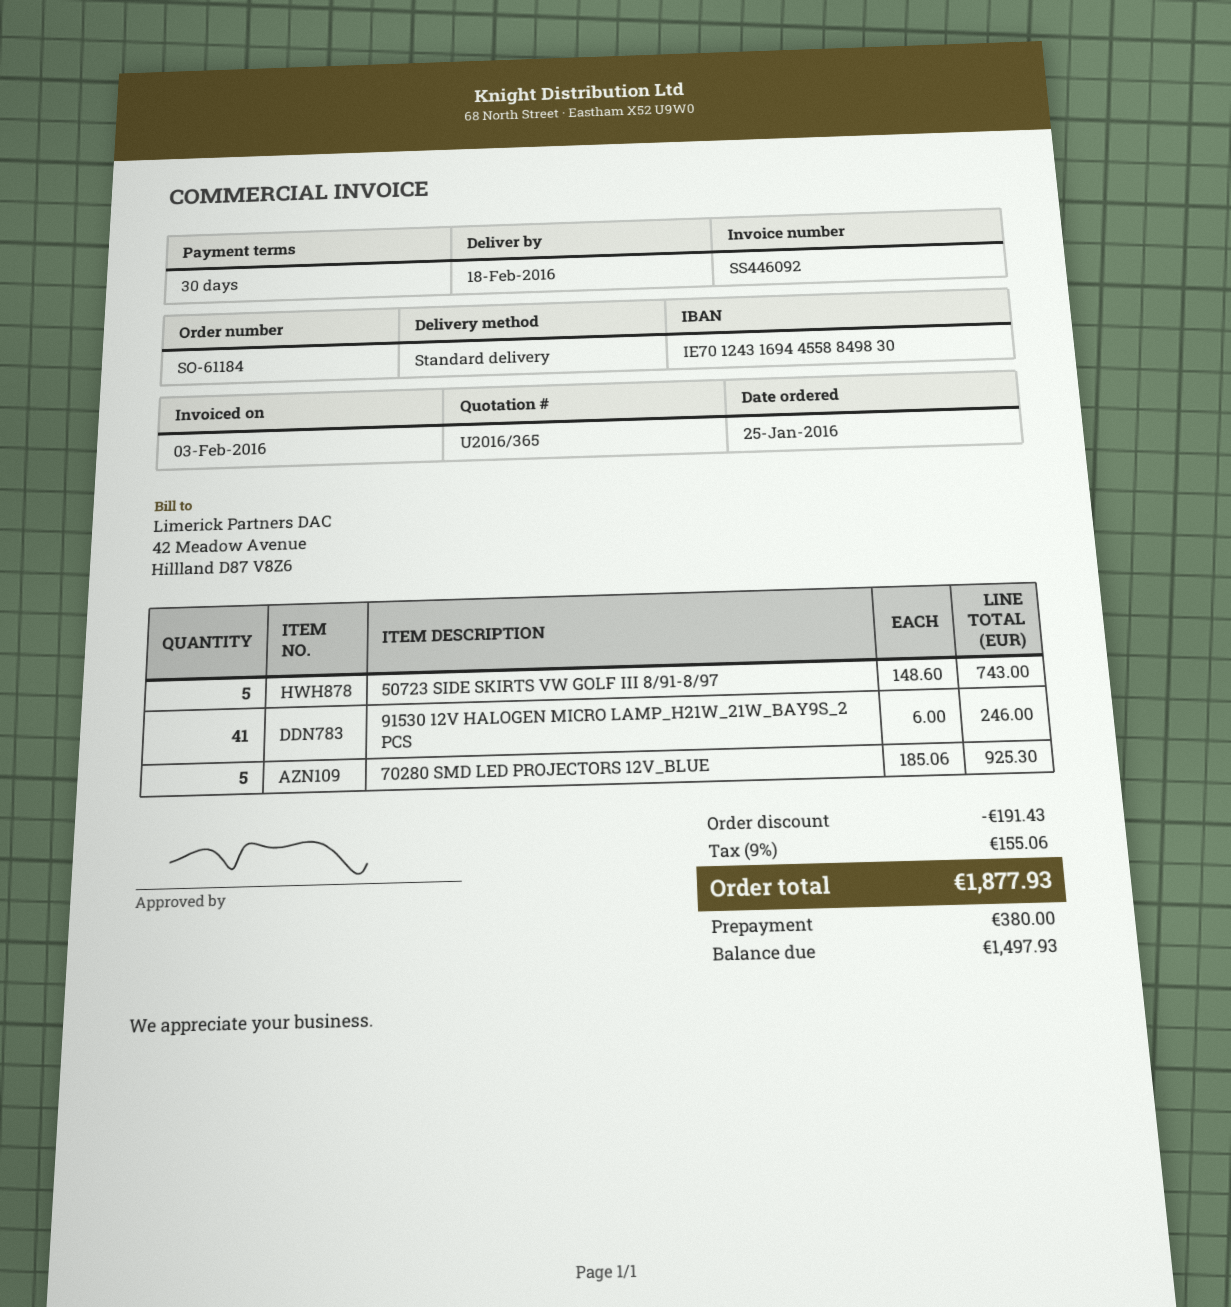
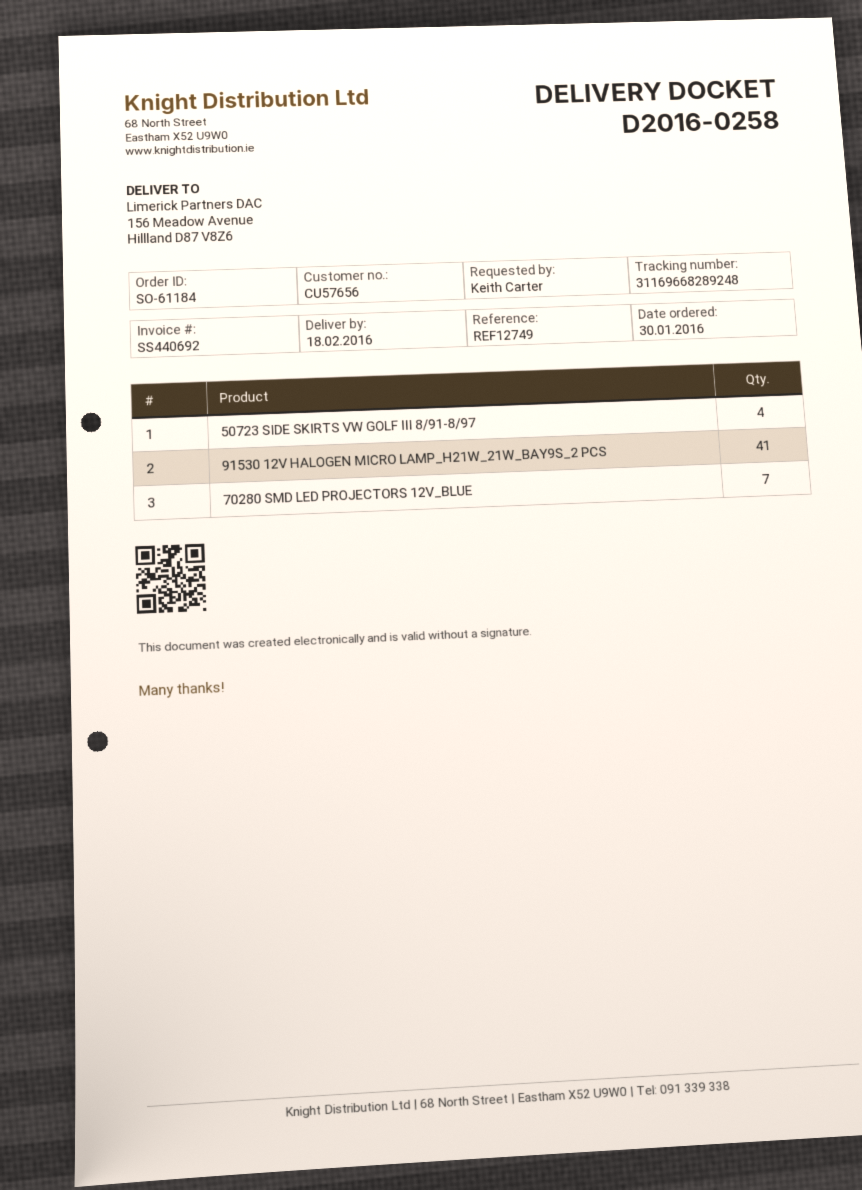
order date: 2016-01-25 -> 2016-01-30
invoice number: SS446092 -> SS440692
50723 SIDE SKIRTS VW GOLF III 8/91-8/97: 5 -> 4
70280 SMD LED PROJECTORS 12V_BLUE: 5 -> 7

